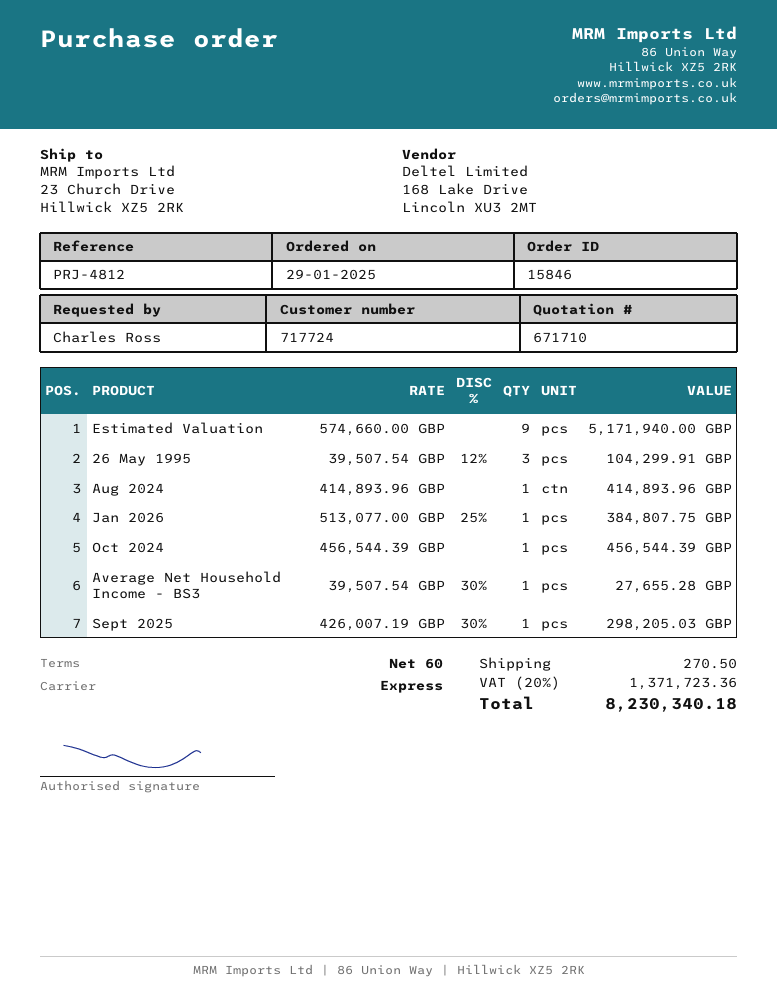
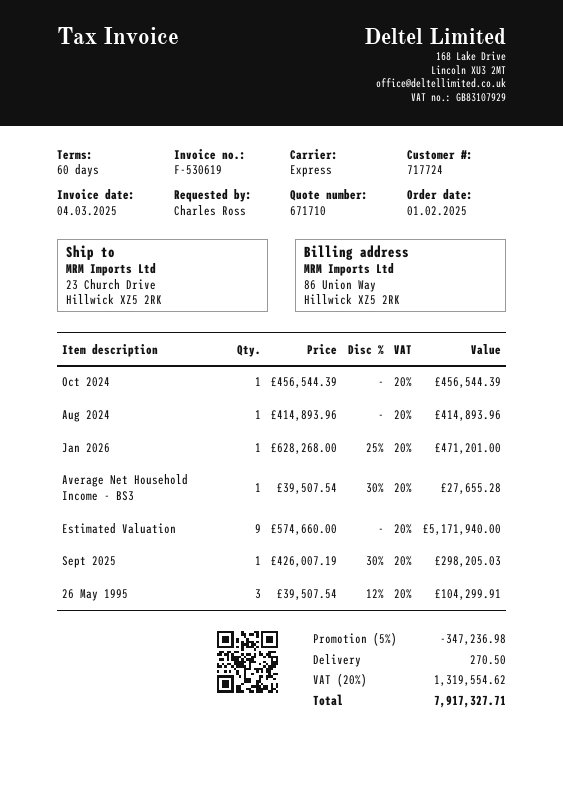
order date: 2025-01-29 -> 2025-02-01
Jan 2026: 1 x 513077.00 - 25% = 384807.75 -> 1 x 628268.00 - 25% = 471201.00
discount: none -> 5% = 347236.98
tax: 20% = 1371723.36 -> 20% = 1319554.62
total: 8230340.18 -> 7917327.71

